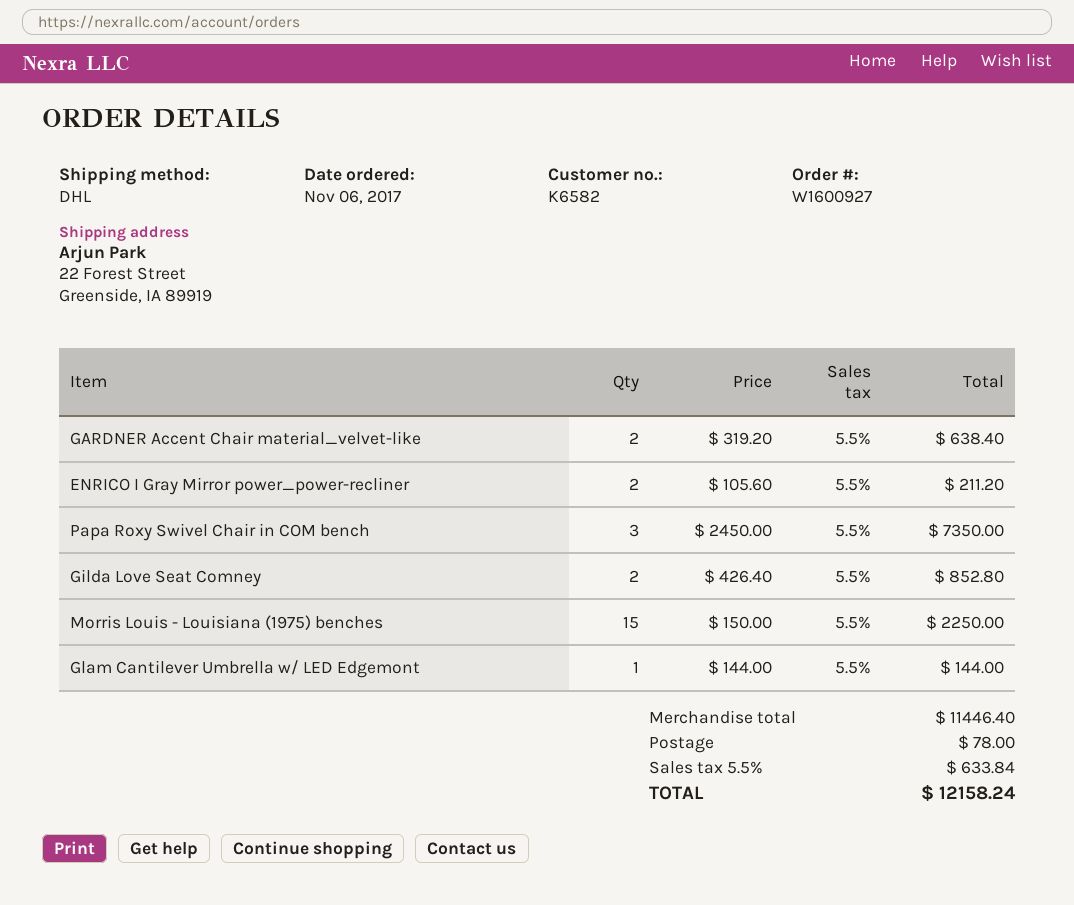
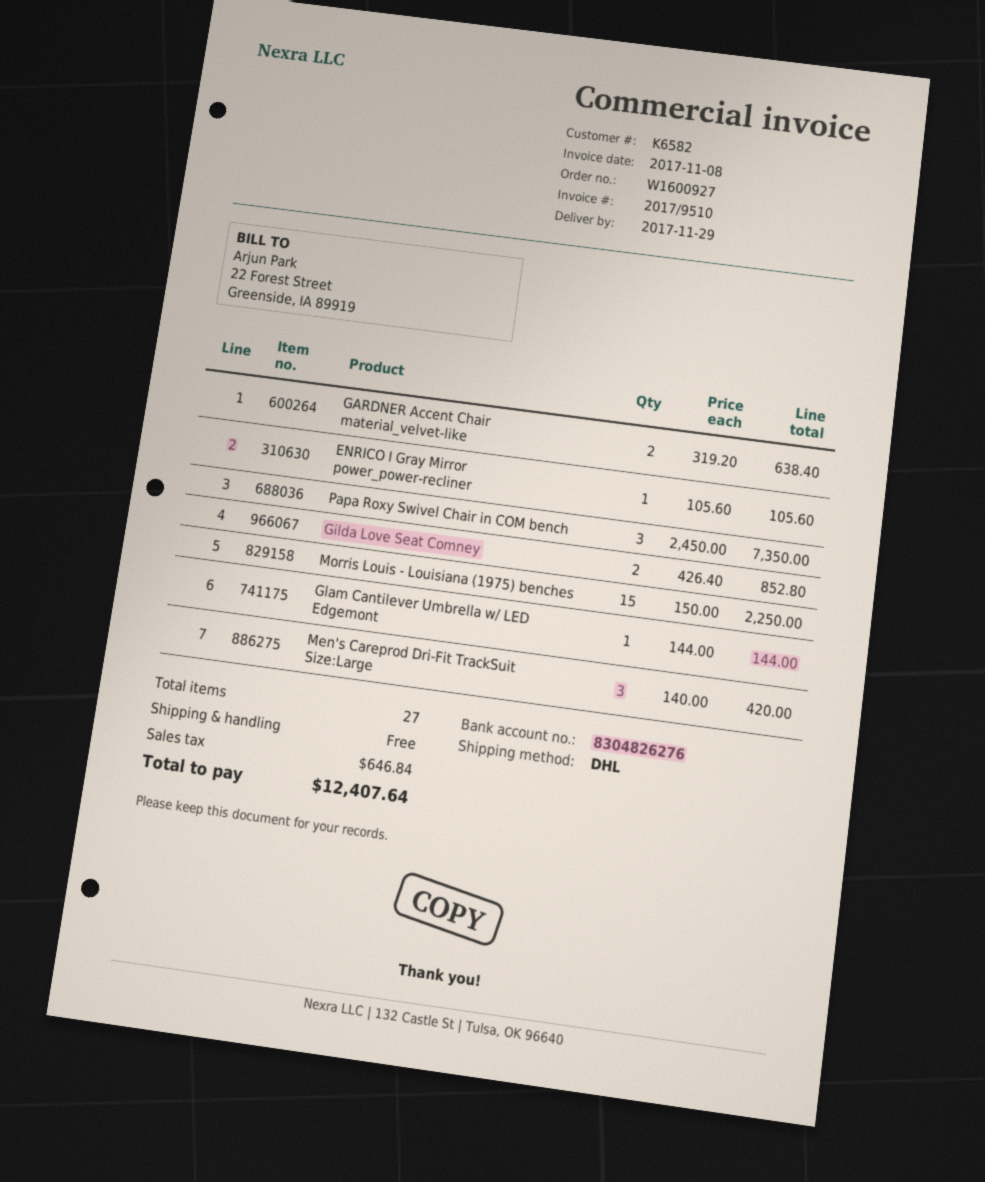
ENRICO I Gray Mirror power_power-recliner: 2 x 105.60 = 211.20 -> 1 x 105.60 = 105.60
Men's Careprod Dri-Fit TrackSuit Size:Large: none -> 3 x 140.00 = 420.00
shipping: 78.00 -> 0.00
tax: 633.84 -> 646.84
total: 12158.24 -> 12407.64

